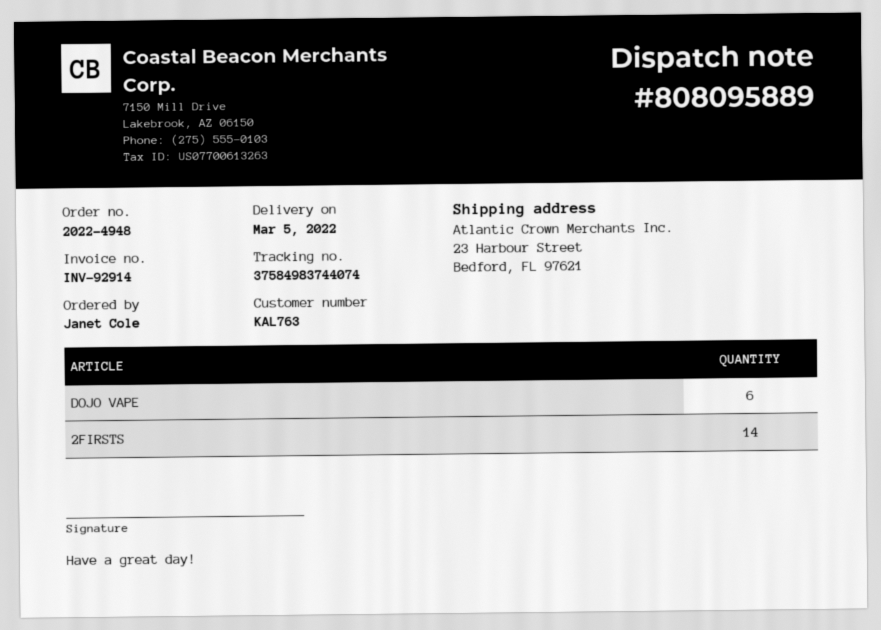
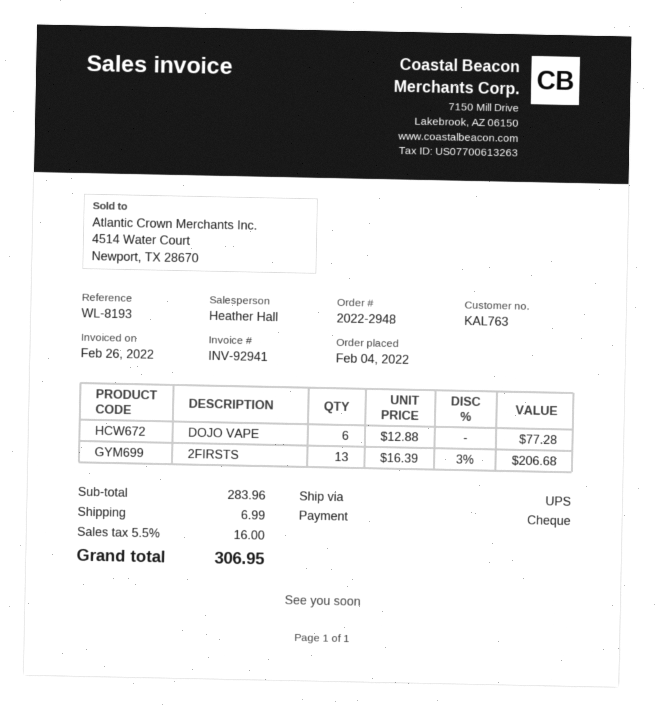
order number: 2022-4948 -> 2022-2948
invoice number: INV-92914 -> INV-92941
2FIRSTS: 14 -> 13

